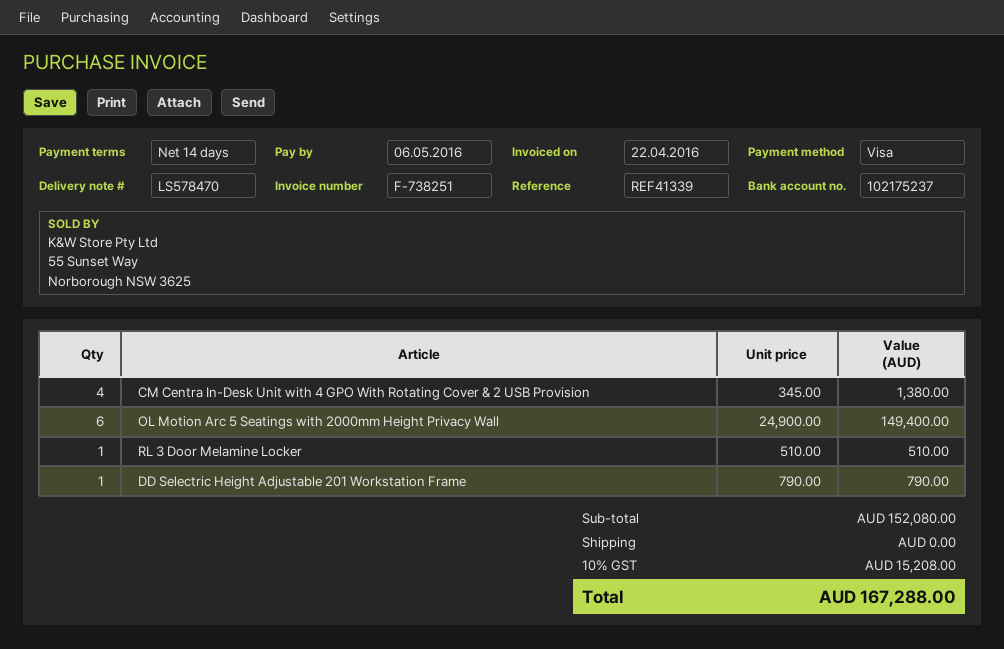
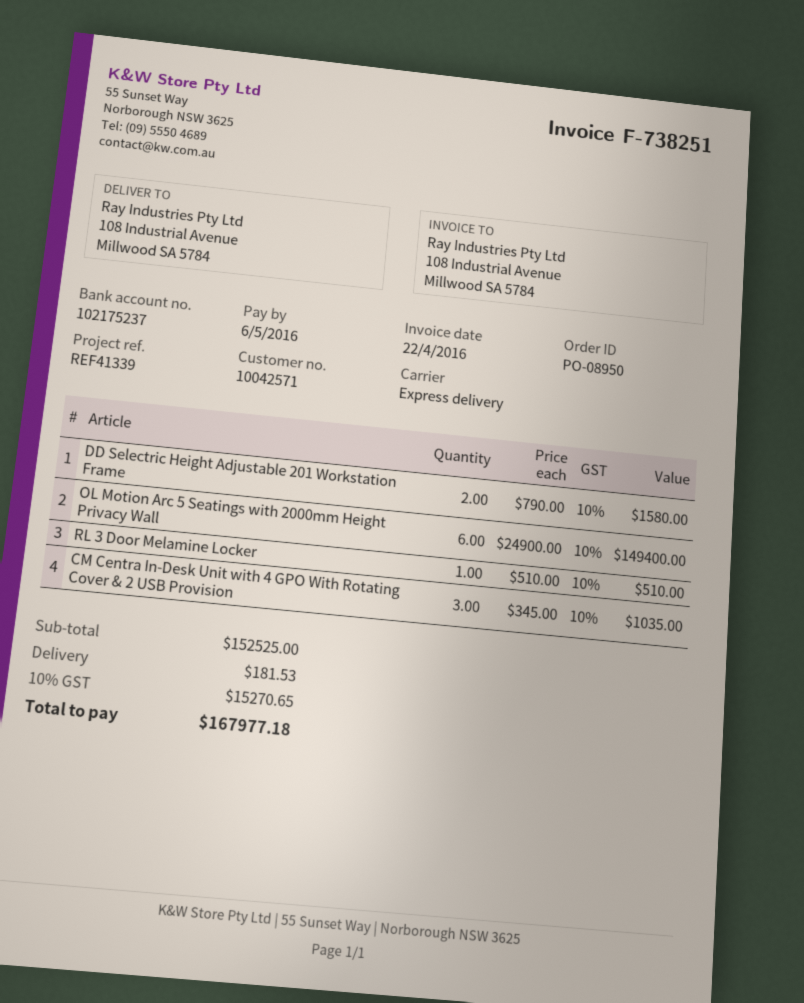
CM Centra In-Desk Unit with 4 GPO With Rotating Cover & 2 USB Provision: 4 x 345.00 = 1380.00 -> 3 x 345.00 = 1035.00
DD Selectric Height Adjustable 201 Workstation Frame: 1 x 790.00 = 790.00 -> 2 x 790.00 = 1580.00
subtotal: 152080.00 -> 152525.00
shipping: 0.00 -> 181.53
tax: 10% = 15208.00 -> 10% = 15270.65
total: 167288.00 -> 167977.18

